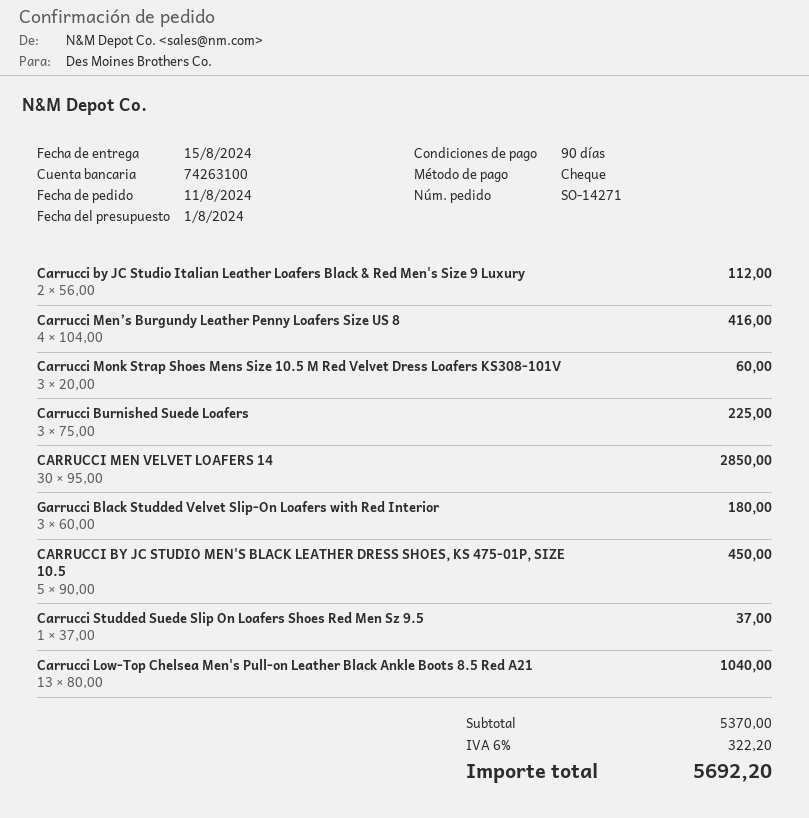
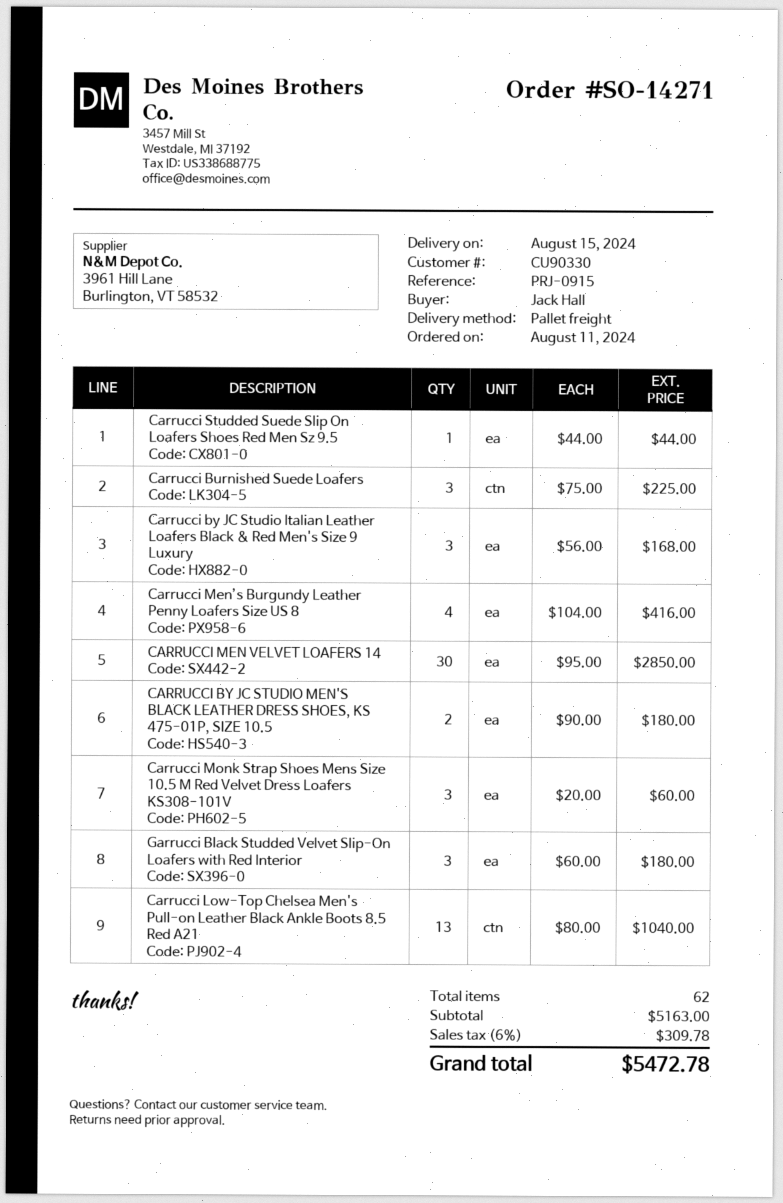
Carrucci by JC Studio Italian Leather Loafers Black & Red Men's Size 9 Luxury: 2 x 56.00 = 112.00 -> 3 x 56.00 = 168.00
CARRUCCI BY JC STUDIO MEN'S BLACK LEATHER DRESS SHOES, KS 475-01P, SIZE 10.5: 5 x 90.00 = 450.00 -> 2 x 90.00 = 180.00
Carrucci Studded Suede Slip On Loafers Shoes Red Men Sz 9.5: 1 x 37.00 = 37.00 -> 1 x 44.00 = 44.00
subtotal: 5370.00 -> 5163.00
tax: 6% = 322.20 -> 6% = 309.78
total: 5692.20 -> 5472.78

